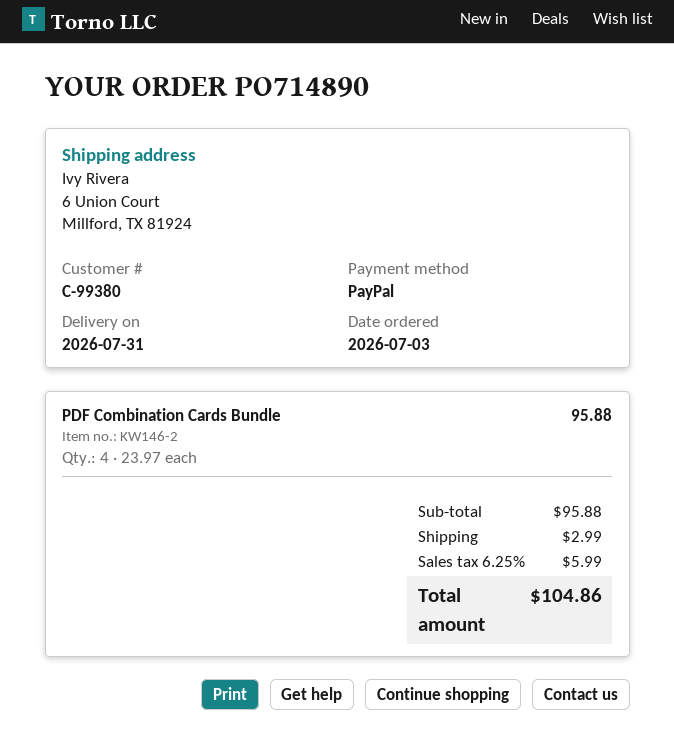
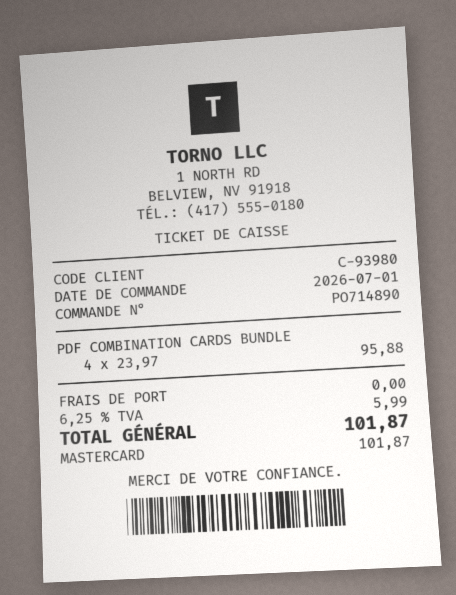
order date: 2026-07-03 -> 2026-07-01
customer number: C-99380 -> C-93980
payment method: PayPal -> Mastercard
shipping: 2.99 -> 0.00
total: 104.86 -> 101.87

